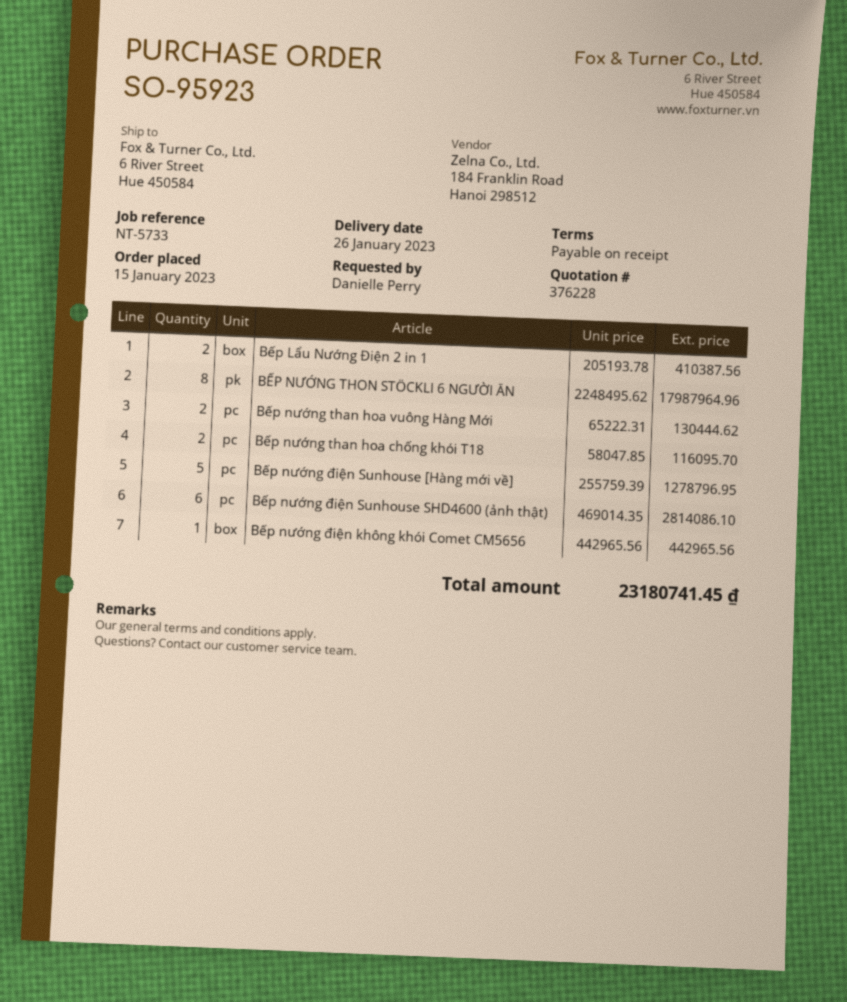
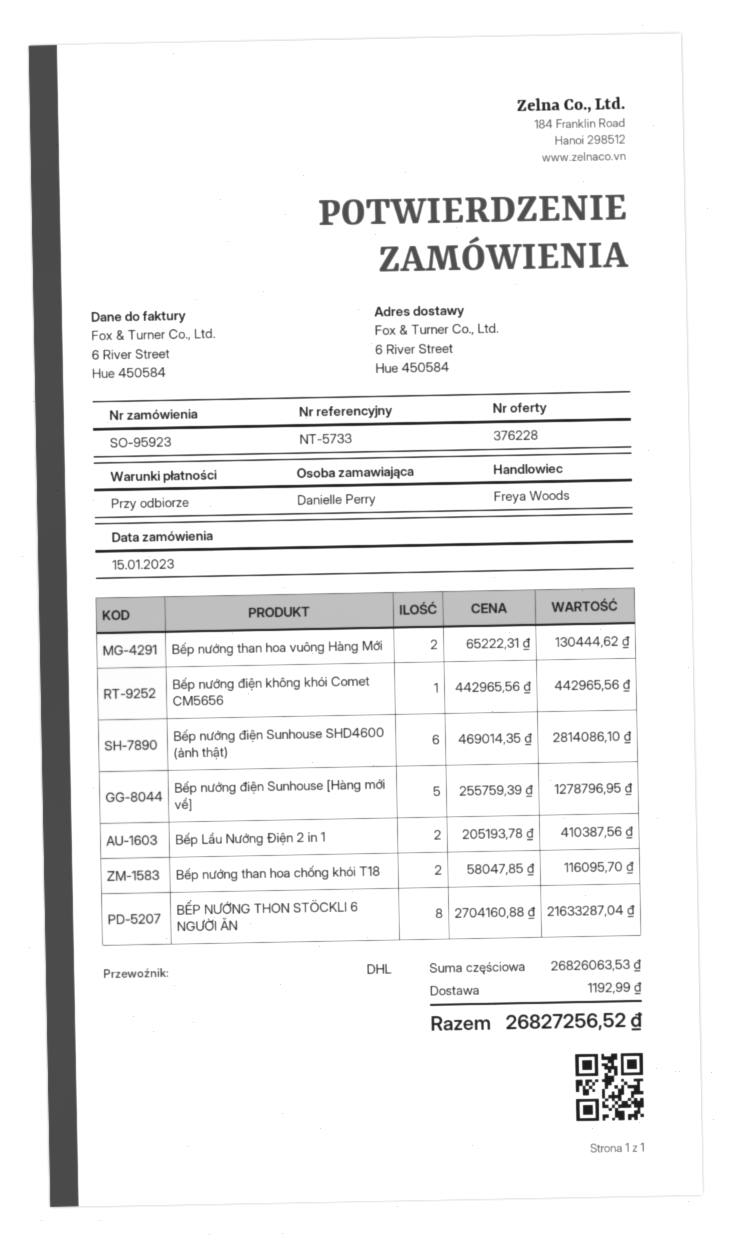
BẾP NƯỚNG THON STÖCKLI 6 NGƯỜI ĂN: 8 x 2248495.62 = 17987964.96 -> 8 x 2704160.88 = 21633287.04
shipping: none -> 1192.99
total: 23180741.45 -> 26827256.52

